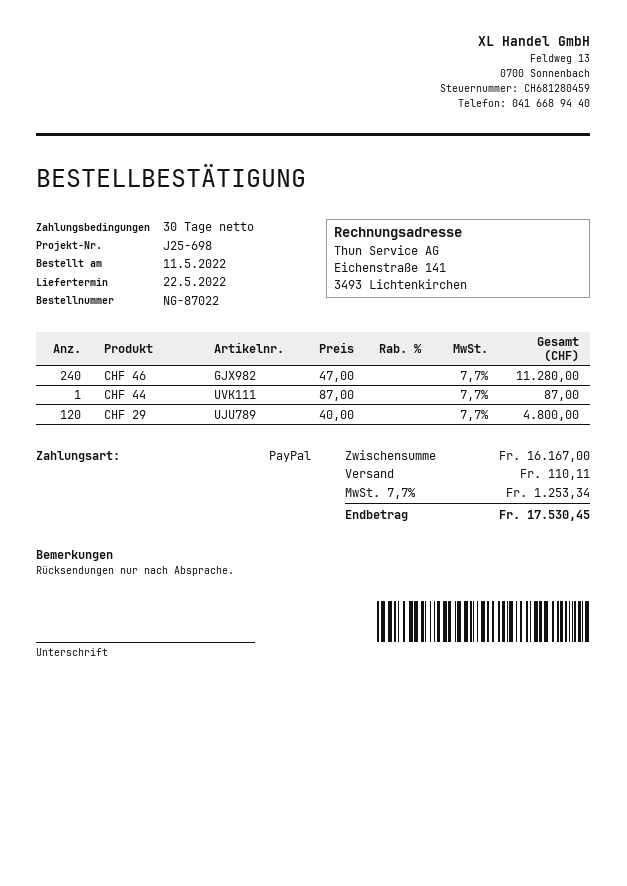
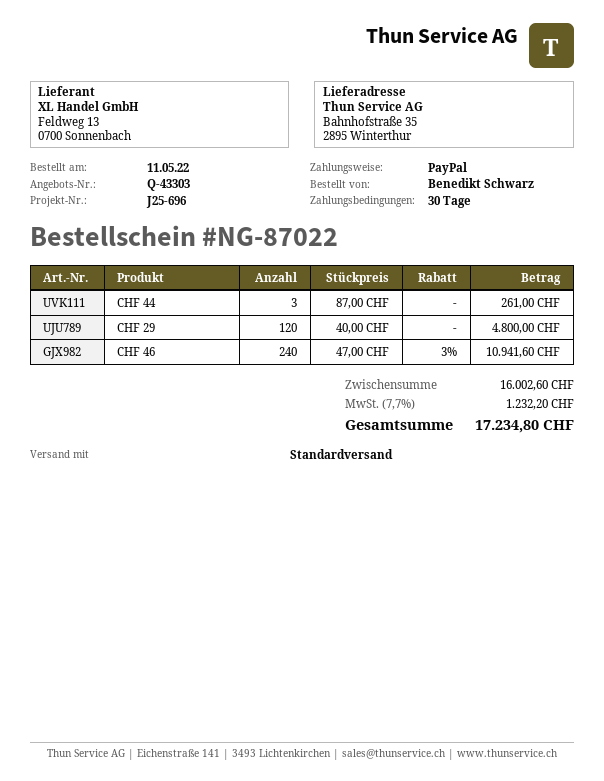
reference: J25-698 -> J25-696
CHF 46: 240 x 47.00 = 11280.00 -> 240 x 47.00 - 3% = 10941.60
CHF 44: 1 x 87.00 = 87.00 -> 3 x 87.00 = 261.00
subtotal: 16167.00 -> 16002.60
shipping: 110.11 -> none
tax: 7.7% = 1253.34 -> 7.7% = 1232.20
total: 17530.45 -> 17234.80

